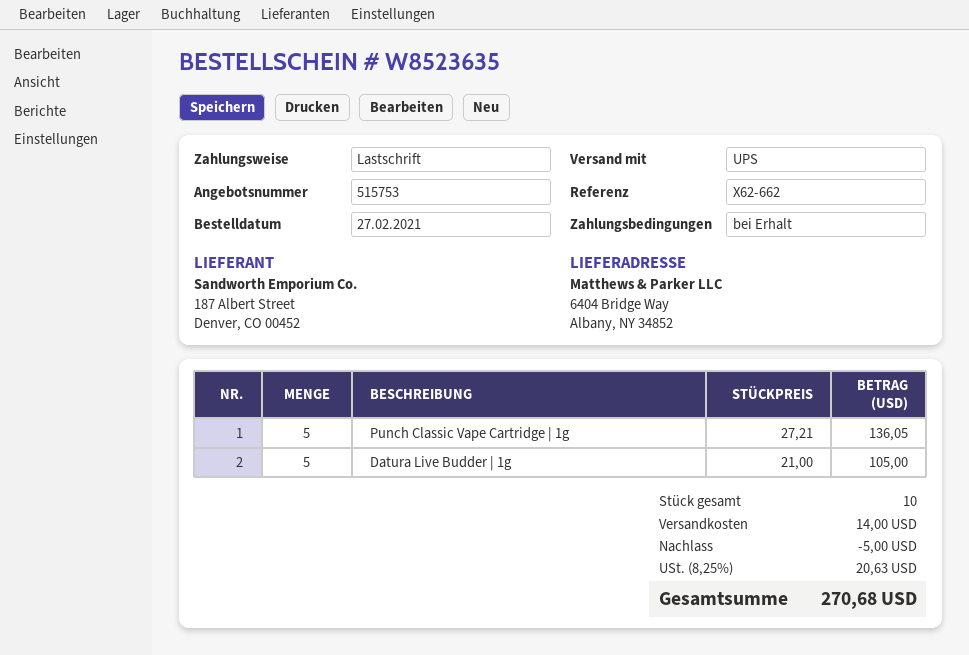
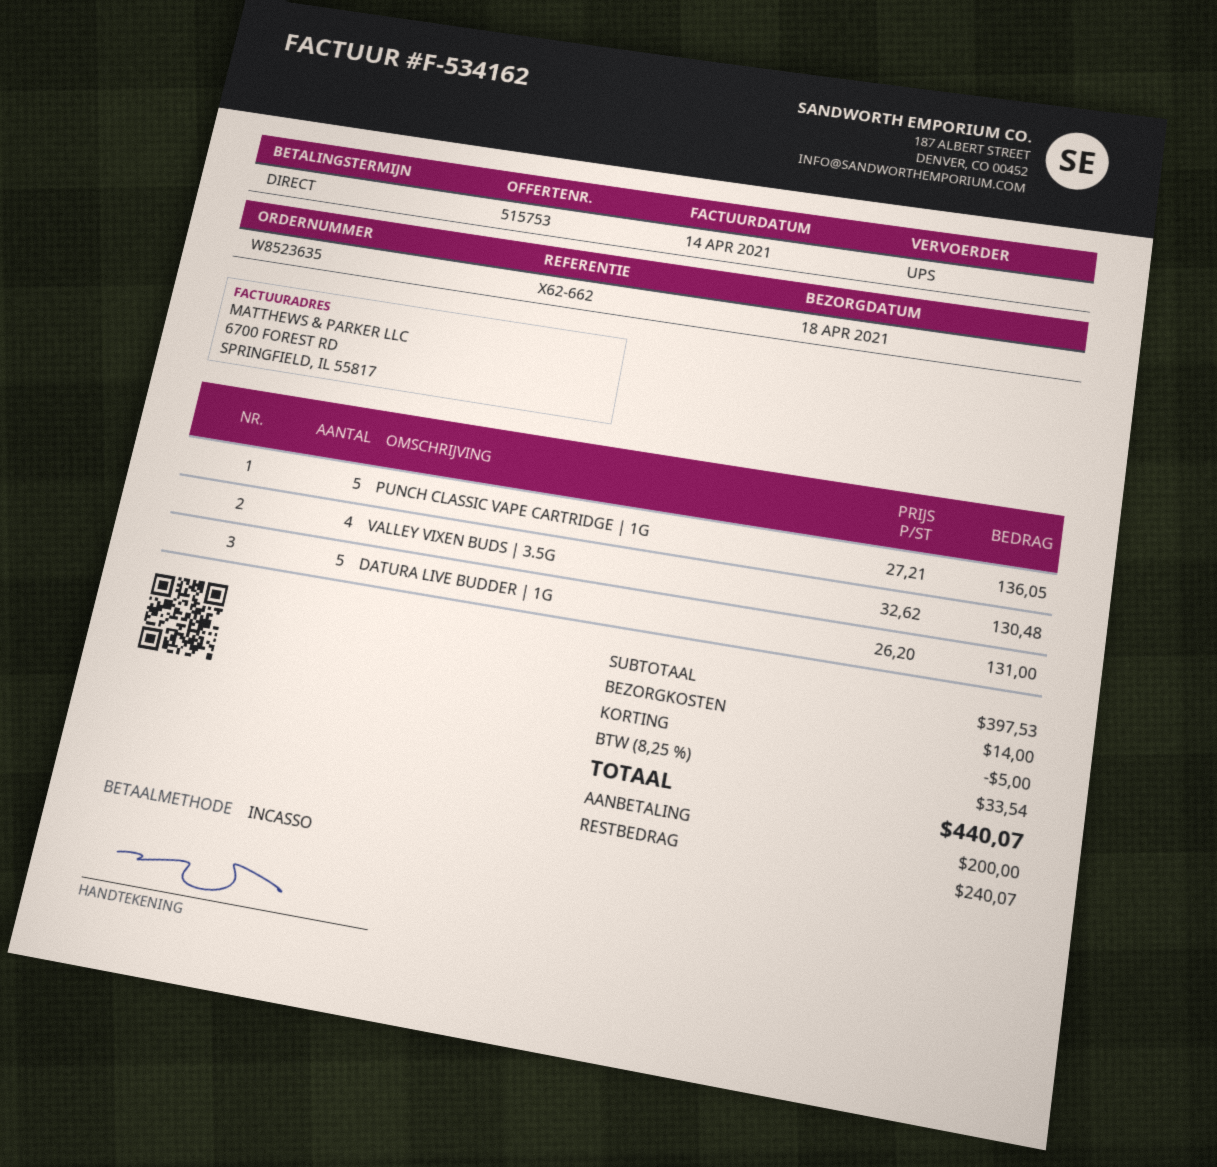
Datura Live Budder | 1g: 5 x 21.00 = 105.00 -> 5 x 26.20 = 131.00
VALLEY VIXEN BUDS | 3.5G: none -> 4 x 32.62 = 130.48
tax: 8.25% = 20.63 -> 8.25% = 33.54
total: 270.68 -> 440.07

